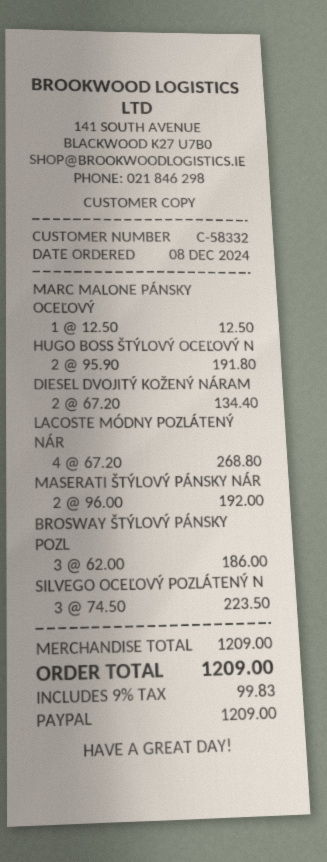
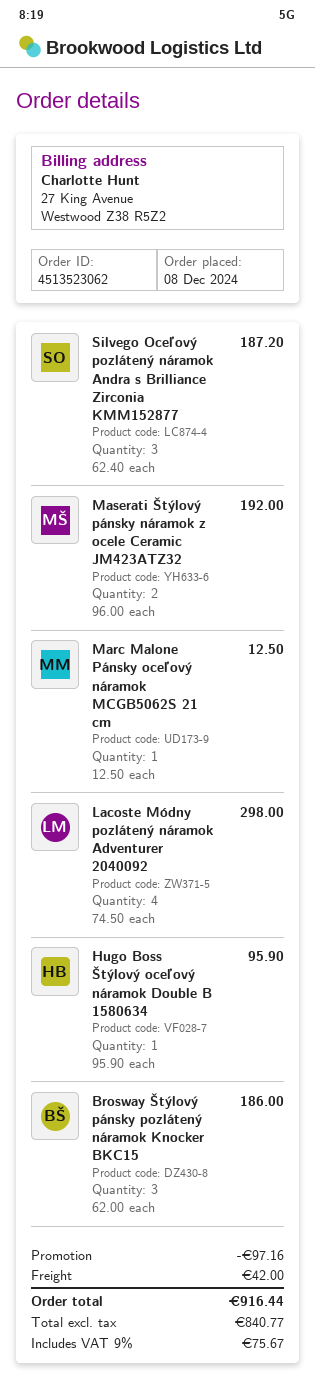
HUGO BOSS ŠTÝLOVÝ OCEĽOVÝ N: 2 x 95.90 = 191.80 -> 1 x 95.90 = 95.90
DIESEL DVOJITÝ KOŽENÝ NÁRAM: 2 x 67.20 = 134.40 -> none
LACOSTE MÓDNY POZLÁTENÝ NÁR: 4 x 67.20 = 268.80 -> 4 x 74.50 = 298.00
SILVEGO OCEĽOVÝ POZLÁTENÝ N: 3 x 74.50 = 223.50 -> 3 x 62.40 = 187.20
discount: none -> 97.16
shipping: none -> 42.00
tax: 9% = 99.83 -> 9% = 75.67
total: 1209.00 -> 916.44

